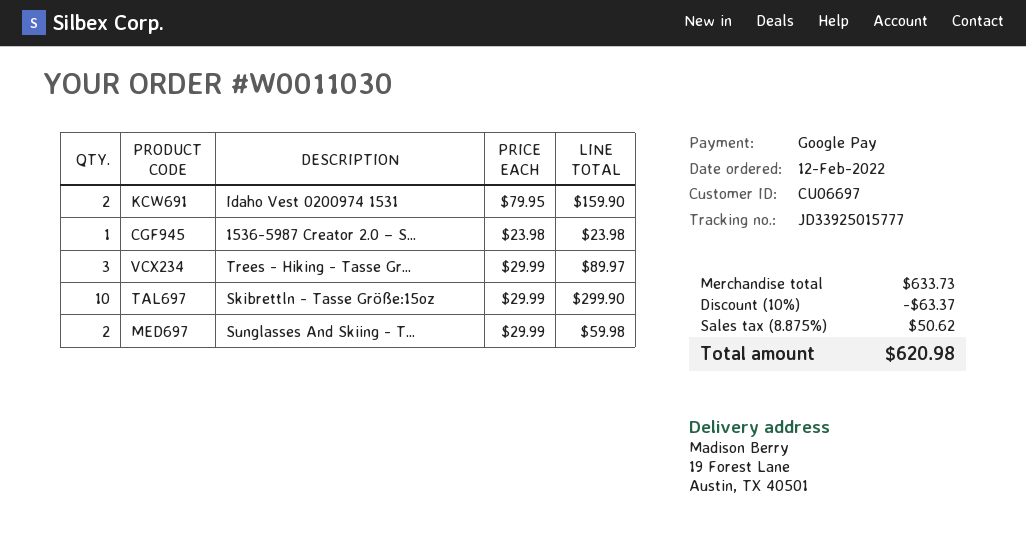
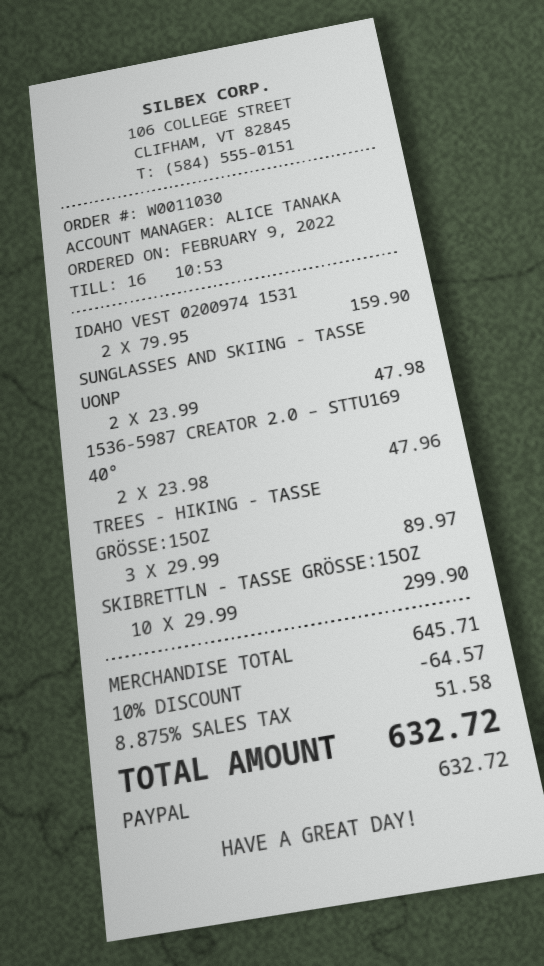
order date: 2022-02-12 -> 2022-02-09
payment method: Google Pay -> PayPal
1536-5987 Creator 2.0 – S...: 1 x 23.98 = 23.98 -> 2 x 23.98 = 47.96
Sunglasses And Skiing - T...: 2 x 29.99 = 59.98 -> 2 x 23.99 = 47.98
subtotal: 633.73 -> 645.71
discount: 10% = 63.37 -> 10% = 64.57
tax: 8.875% = 50.62 -> 8.875% = 51.58
total: 620.98 -> 632.72

